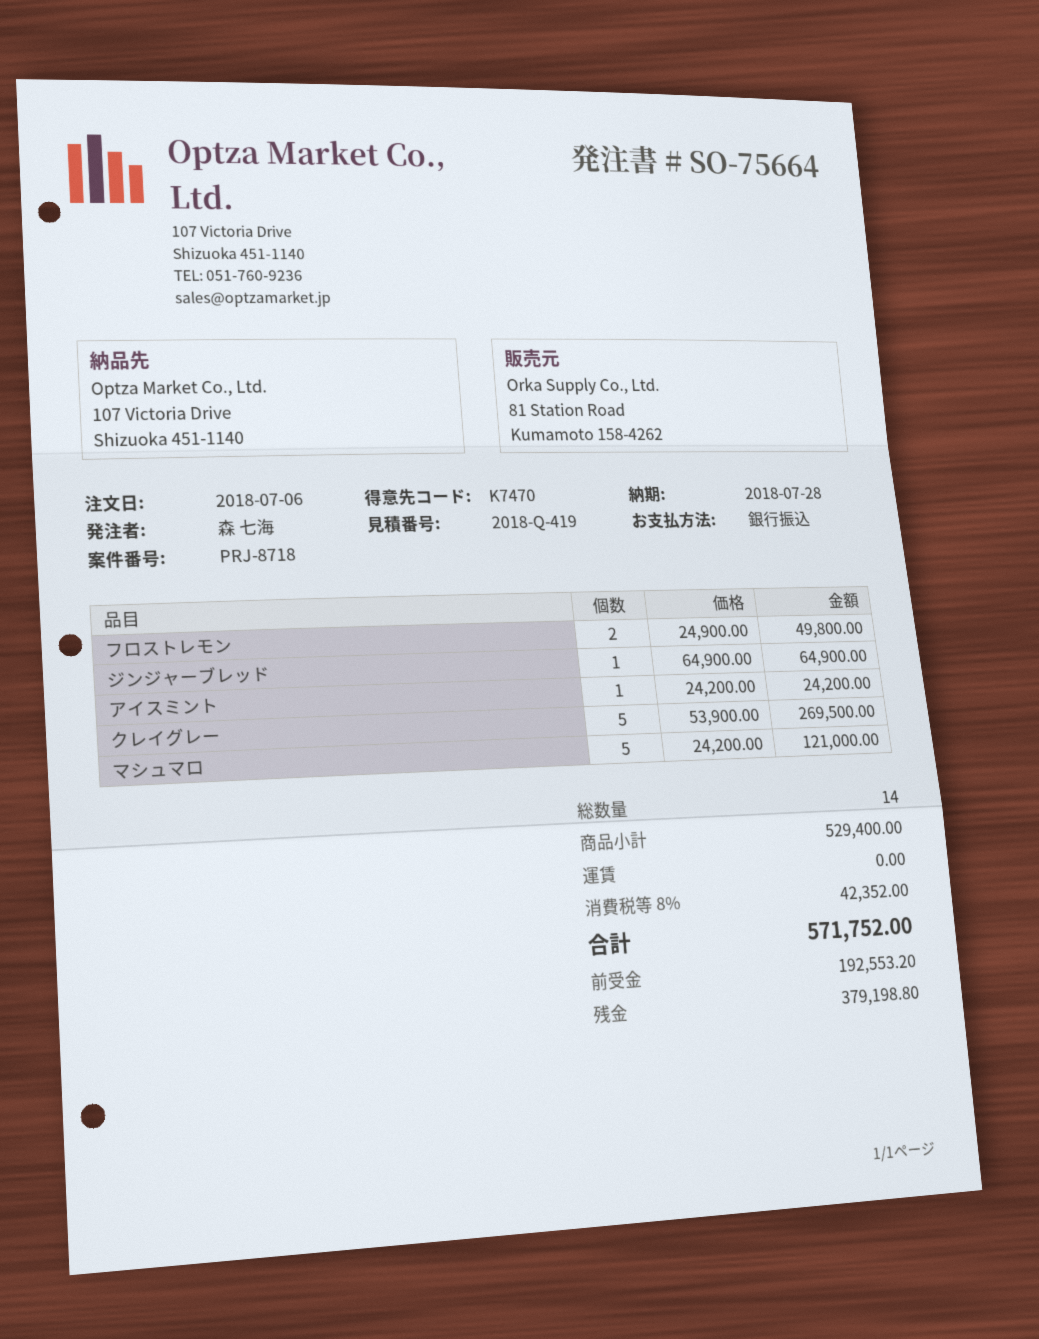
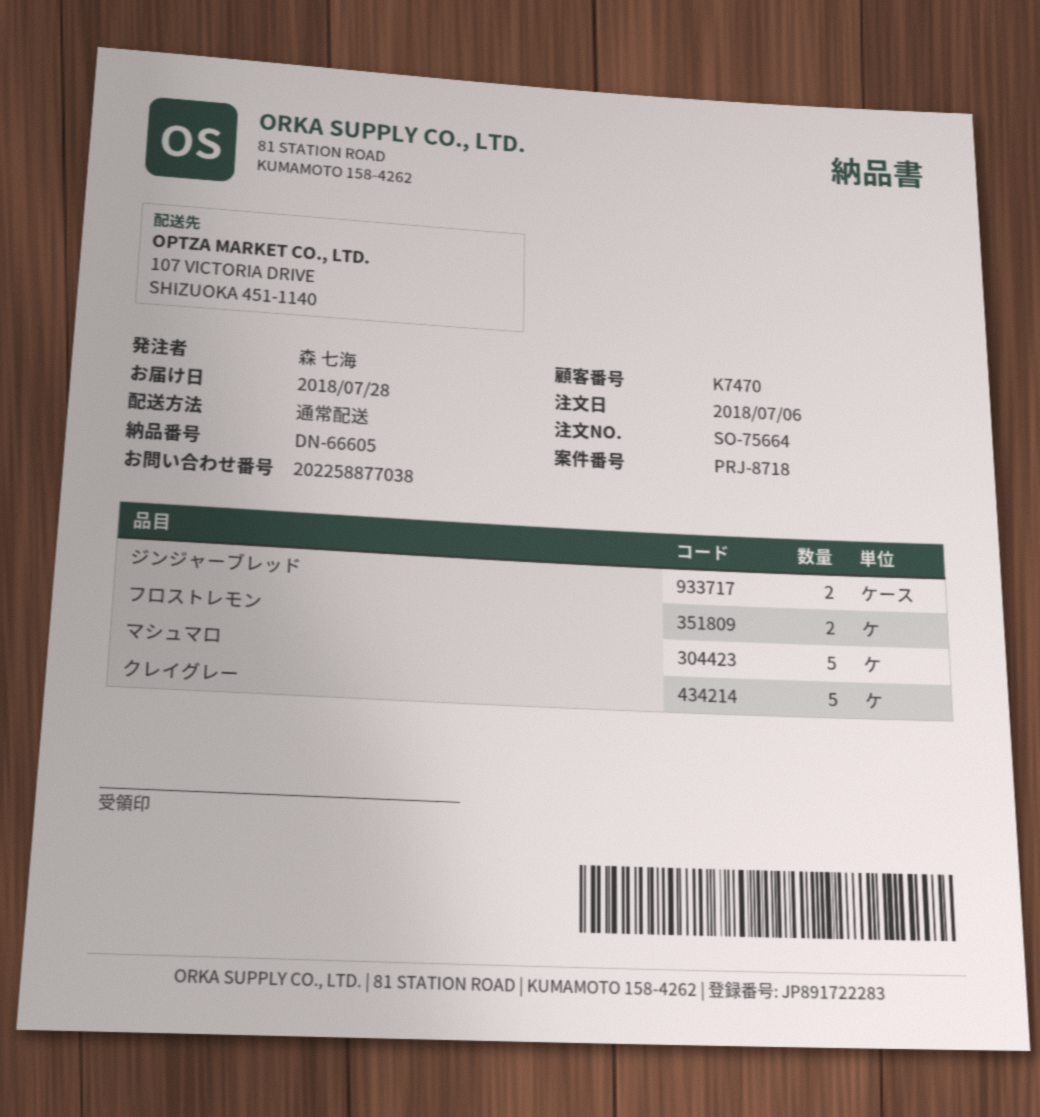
ジンジャーブレッド: 1 -> 2
アイスミント: 1 -> none

